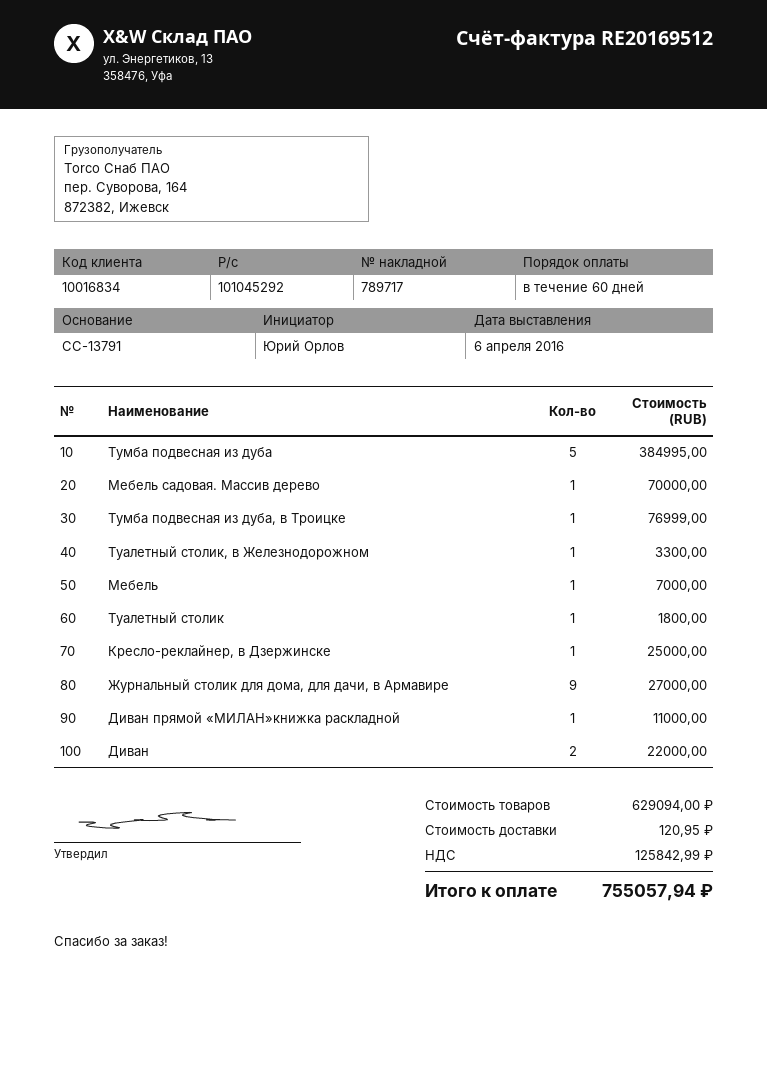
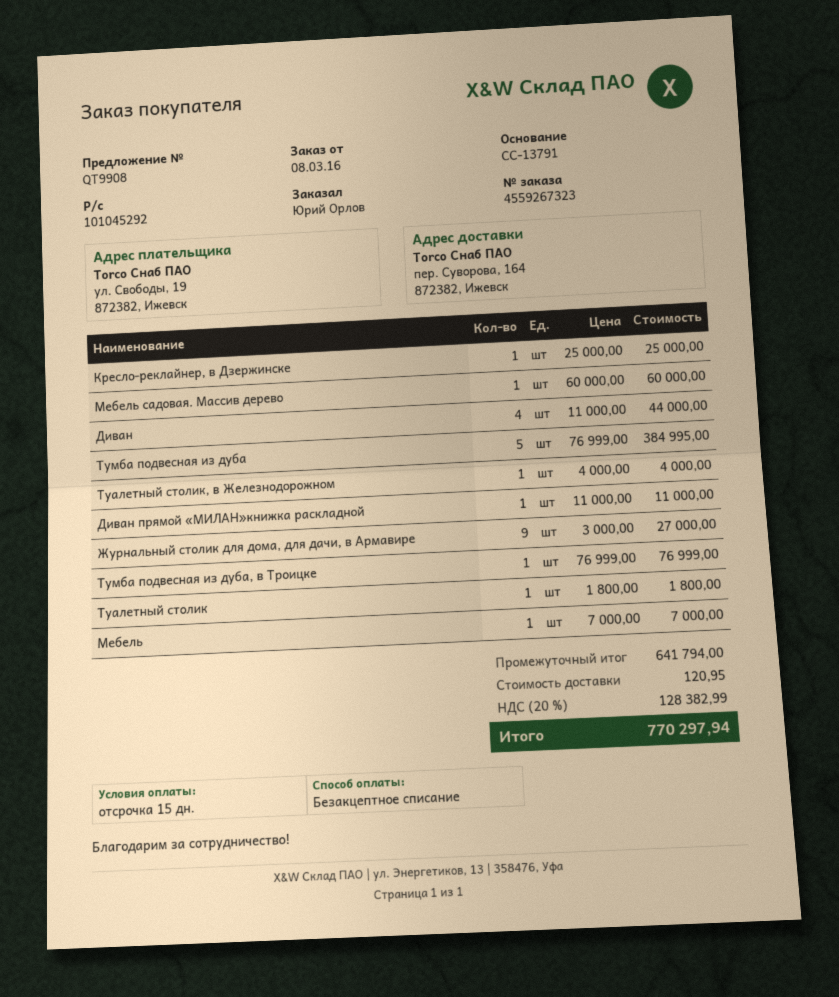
payment terms: 60 days -> 15 days
Мебель садовая. Массив дерево: 1 for 70000.00 -> 1 for 60000.00
Туалетный столик, в Железнодорожном: 1 for 3300.00 -> 1 for 4000.00
Диван: 2 for 22000.00 -> 4 for 44000.00
subtotal: 629094.00 -> 641794.00
tax: 125842.99 -> 128382.99
total: 755057.94 -> 770297.94

